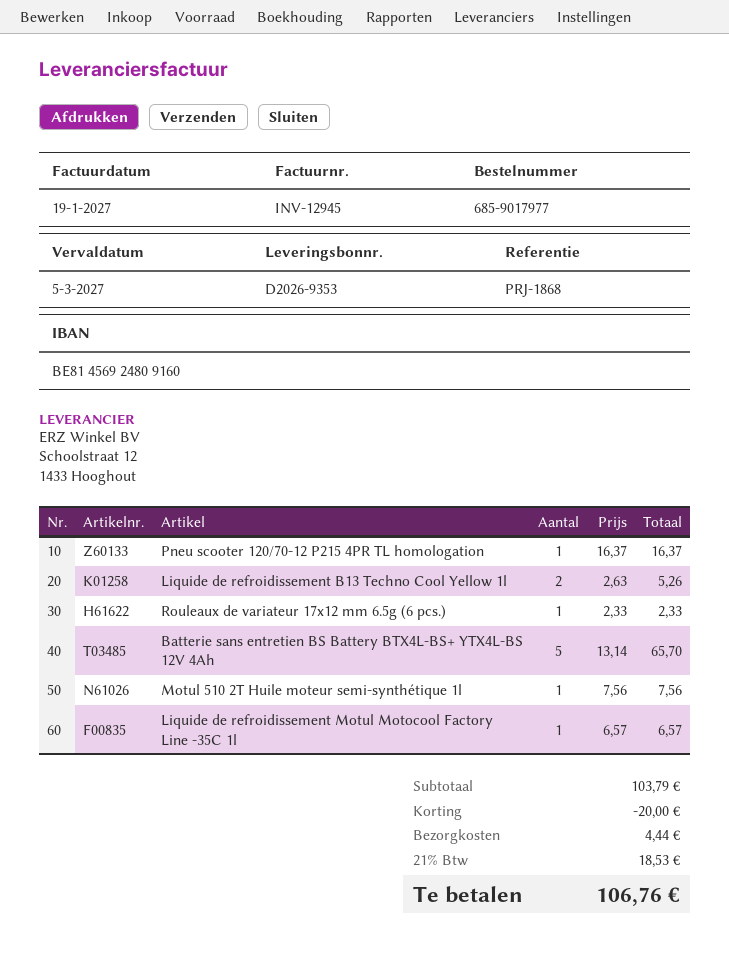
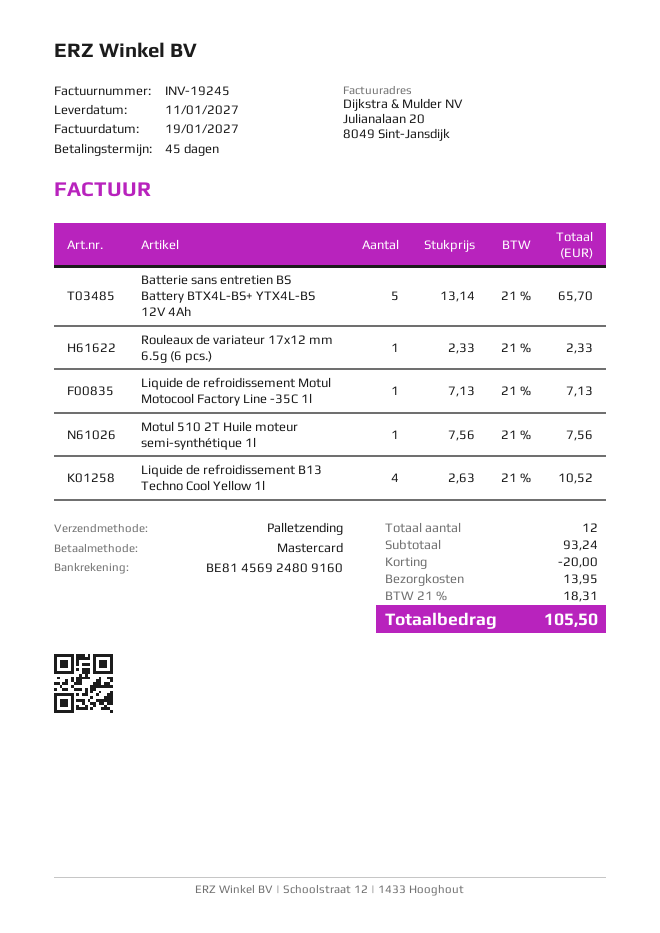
invoice number: INV-12945 -> INV-19245
Pneu scooter 120/70-12 P215 4PR TL homologation: 1 x 16.37 = 16.37 -> none
Liquide de refroidissement B13 Techno Cool Yellow 1l: 2 x 2.63 = 5.26 -> 4 x 2.63 = 10.52
Liquide de refroidissement Motul Motocool Factory Line -35C 1l: 1 x 6.57 = 6.57 -> 1 x 7.13 = 7.13
subtotal: 103.79 -> 93.24
shipping: 4.44 -> 13.95
tax: 21% = 18.53 -> 21% = 18.31
total: 106.76 -> 105.50

